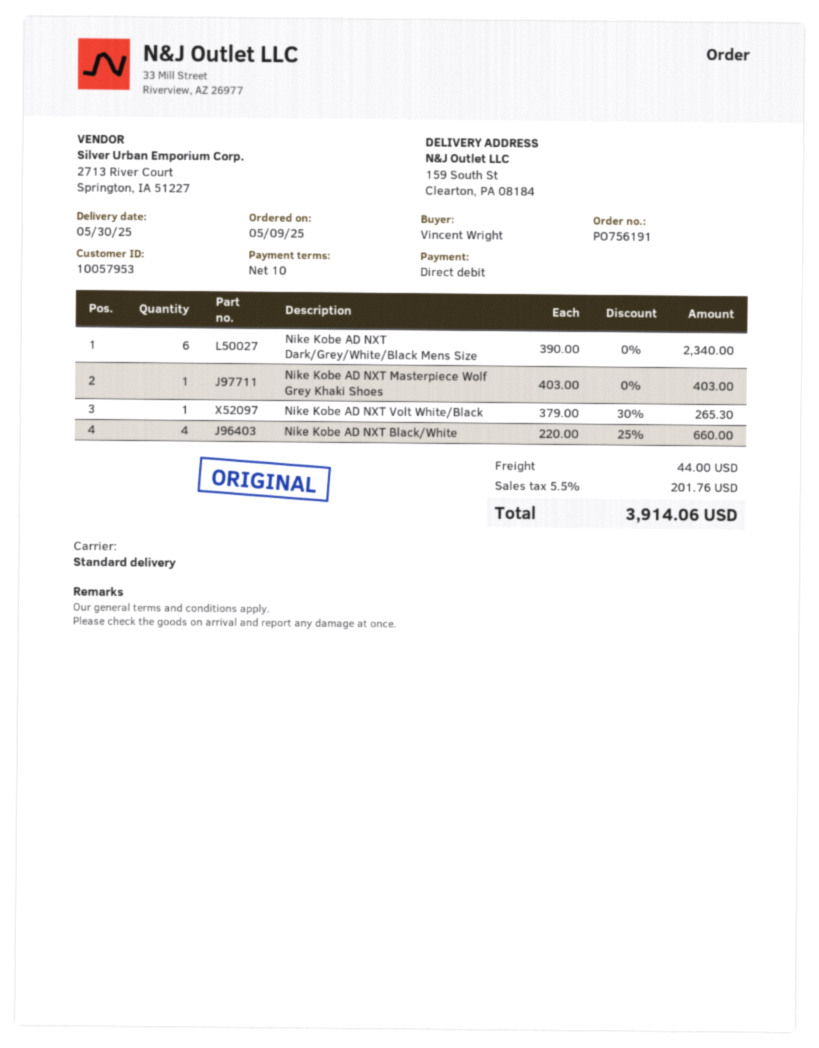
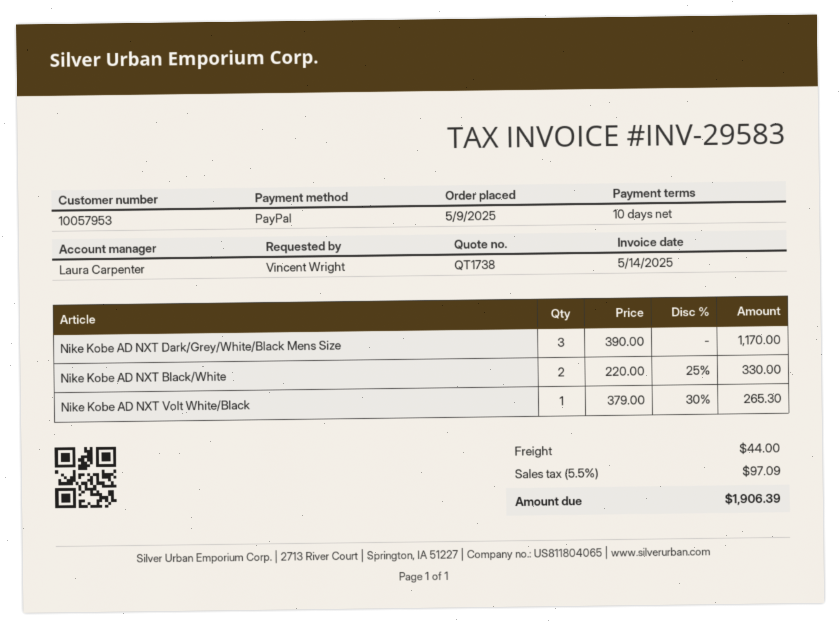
payment method: direct debit -> PayPal
Nike Kobe AD NXT Dark/Grey/White/Black Mens Size: 6 x 390.00 = 2340.00 -> 3 x 390.00 = 1170.00
Nike Kobe AD NXT Masterpiece Wolf Grey Khaki Shoes: 1 x 403.00 = 403.00 -> none
Nike Kobe AD NXT Black/White: 4 x 220.00 - 25% = 660.00 -> 2 x 220.00 - 25% = 330.00
tax: 5.5% = 201.76 -> 5.5% = 97.09
total: 3914.06 -> 1906.39

